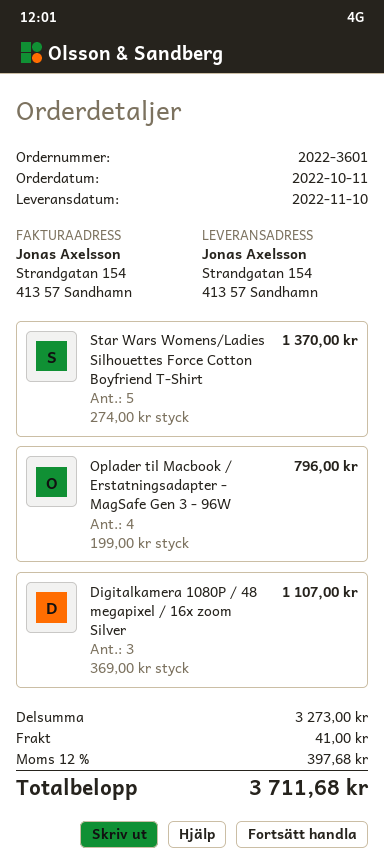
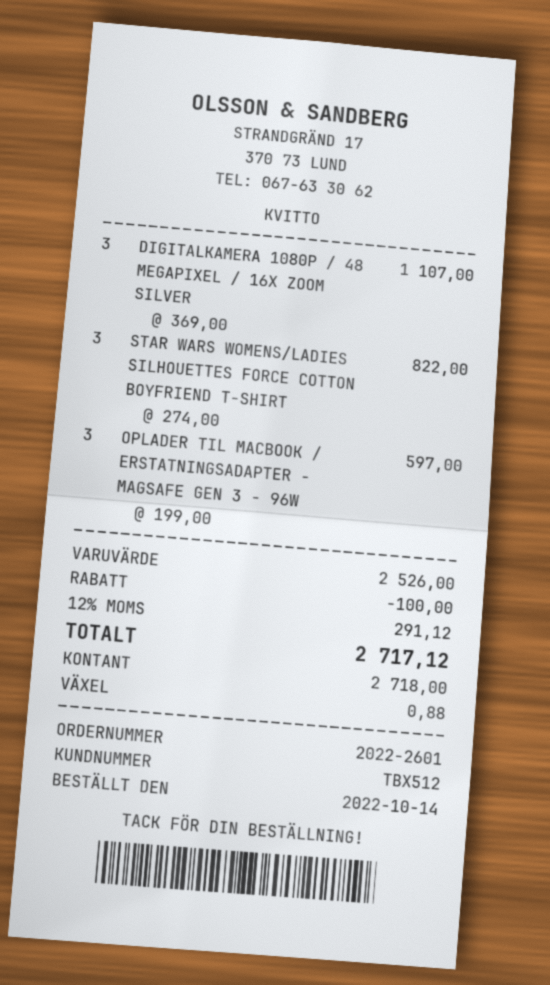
order number: 2022-3601 -> 2022-2601
order date: 2022-10-11 -> 2022-10-14
Star Wars Womens/Ladies Silhouettes Force Cotton Boyfriend T-Shirt: 5 x 274.00 = 1370.00 -> 3 x 274.00 = 822.00
Oplader til Macbook / Erstatningsadapter - MagSafe Gen 3 - 96W: 4 x 199.00 = 796.00 -> 3 x 199.00 = 597.00
subtotal: 3273.00 -> 2526.00
discount: none -> 100.00
shipping: 41.00 -> none
tax: 12% = 397.68 -> 12% = 291.12
total: 3711.68 -> 2717.12

